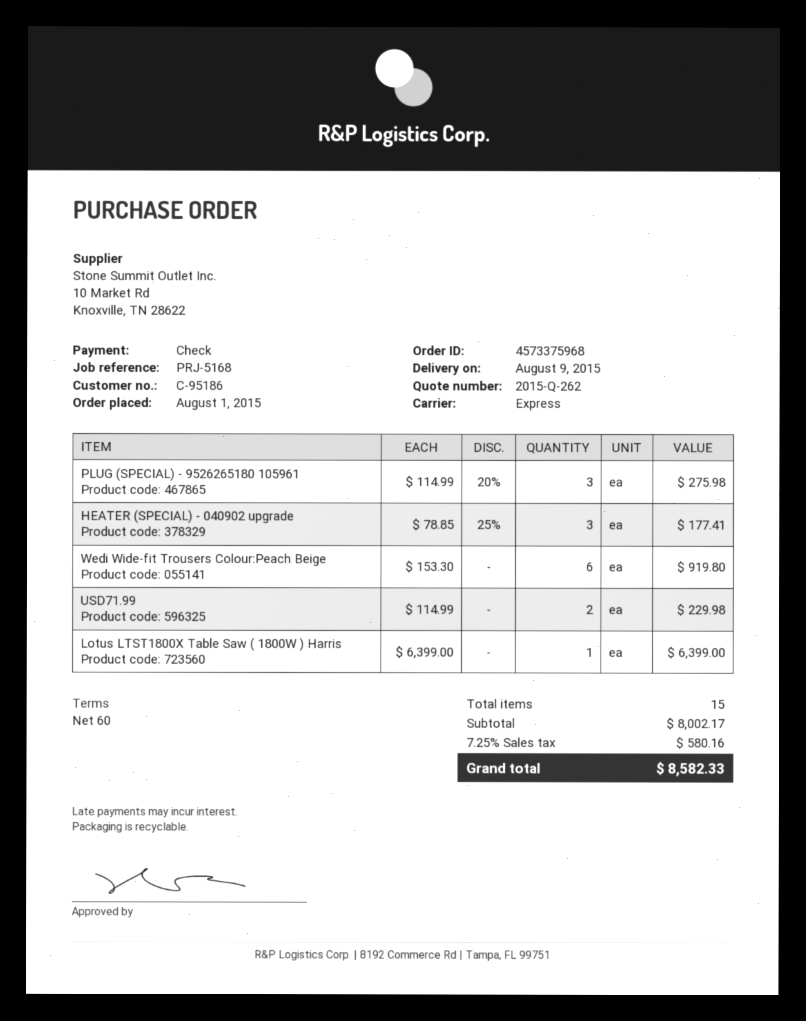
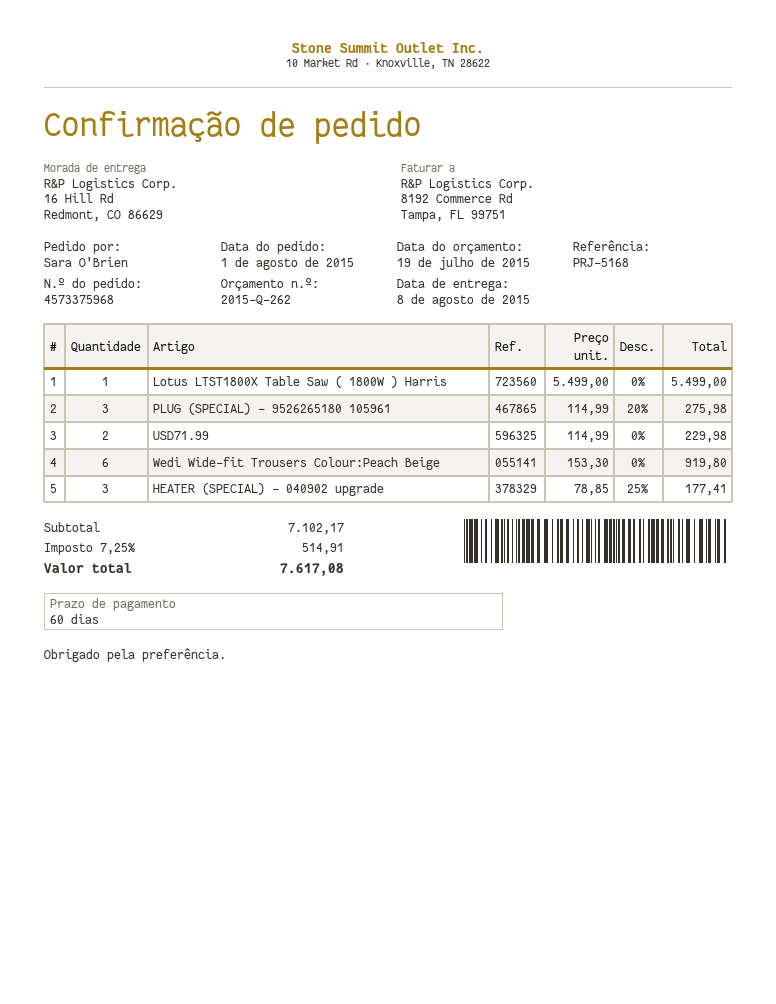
delivery date: 2015-08-09 -> 2015-08-08
Lotus LTST1800X Table Saw ( 1800W ) Harris: 1 x 6399.00 = 6399.00 -> 1 x 5499.00 = 5499.00
subtotal: 8002.17 -> 7102.17
tax: 7.25% = 580.16 -> 7.25% = 514.91
total: 8582.33 -> 7617.08

